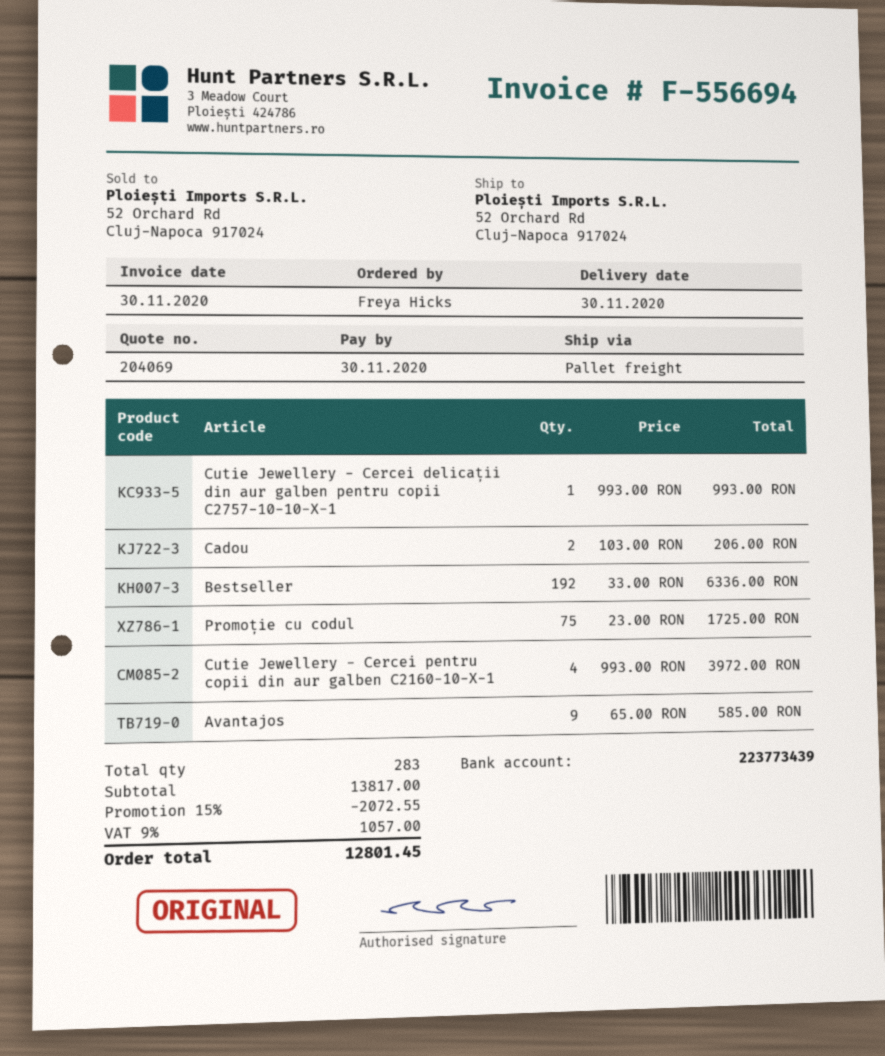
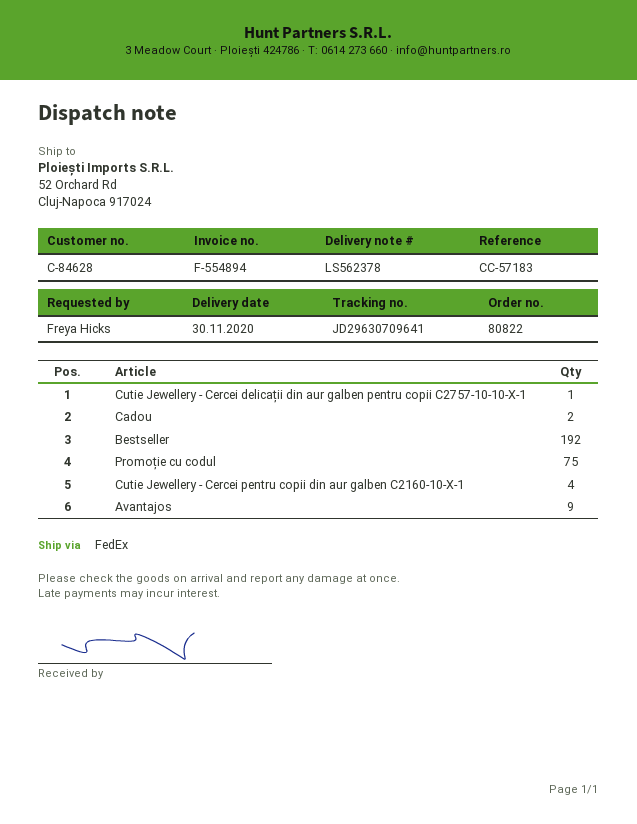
invoice number: F-556694 -> F-554894
shipping method: pallet freight -> FedEx

